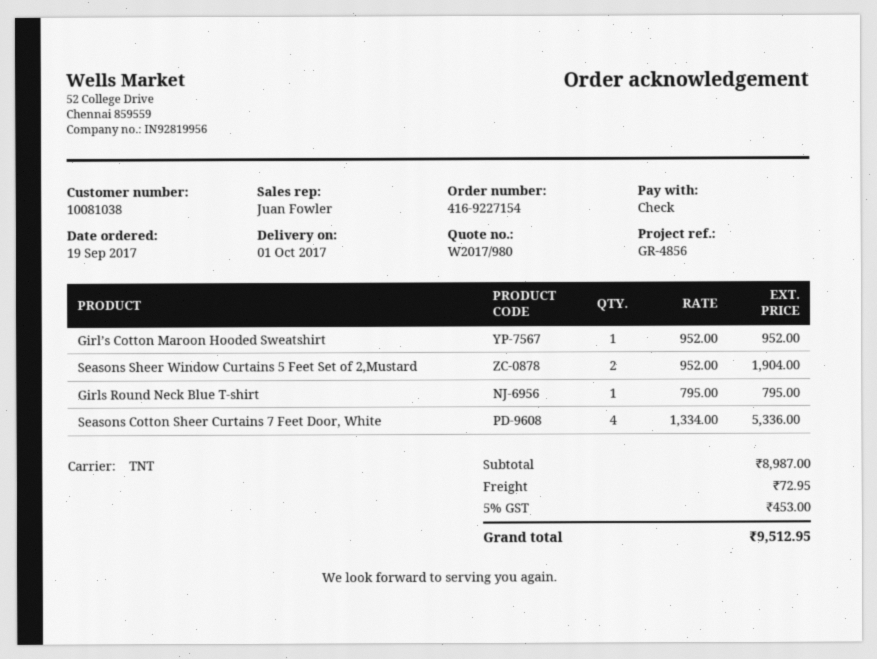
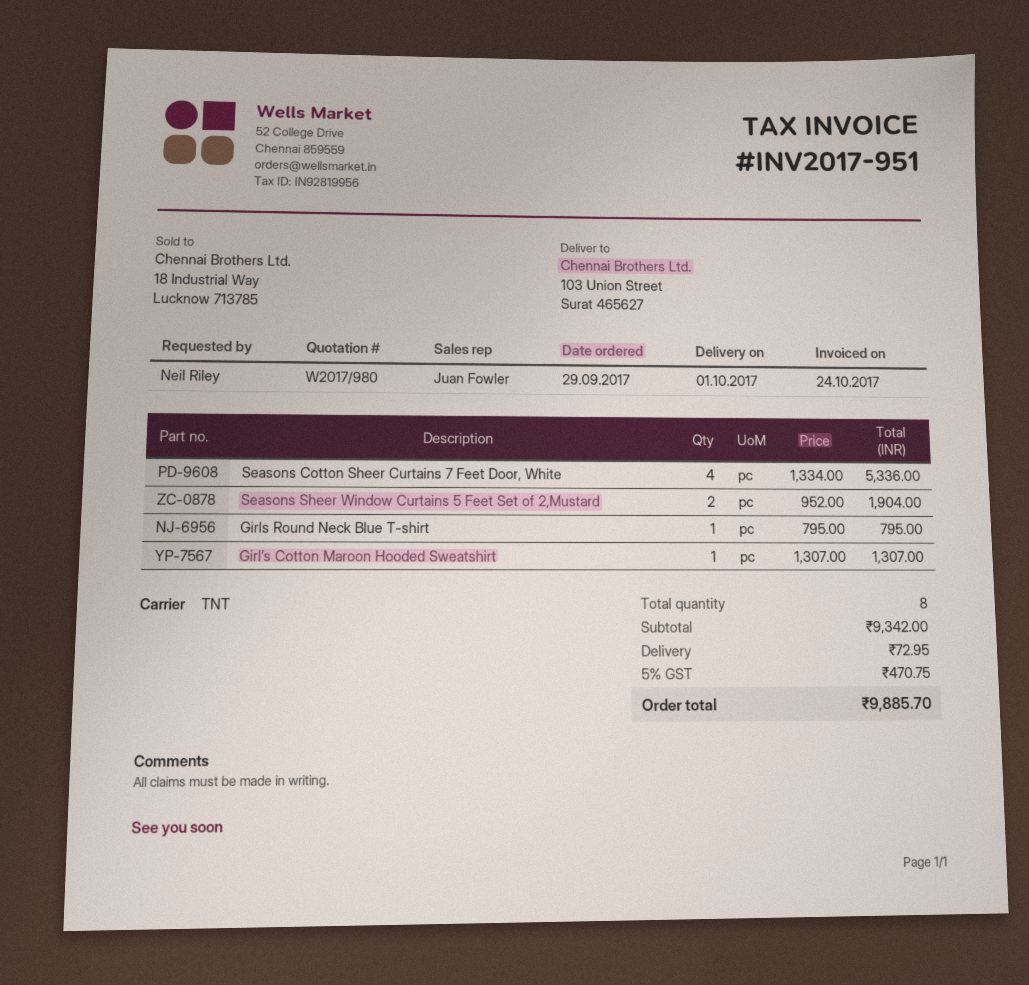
order date: 2017-09-19 -> 2017-09-29
Girl’s Cotton Maroon Hooded Sweatshirt: 1 x 952.00 = 952.00 -> 1 x 1307.00 = 1307.00
subtotal: 8987.00 -> 9342.00
tax: 5% = 453.00 -> 5% = 470.75
total: 9512.95 -> 9885.70

